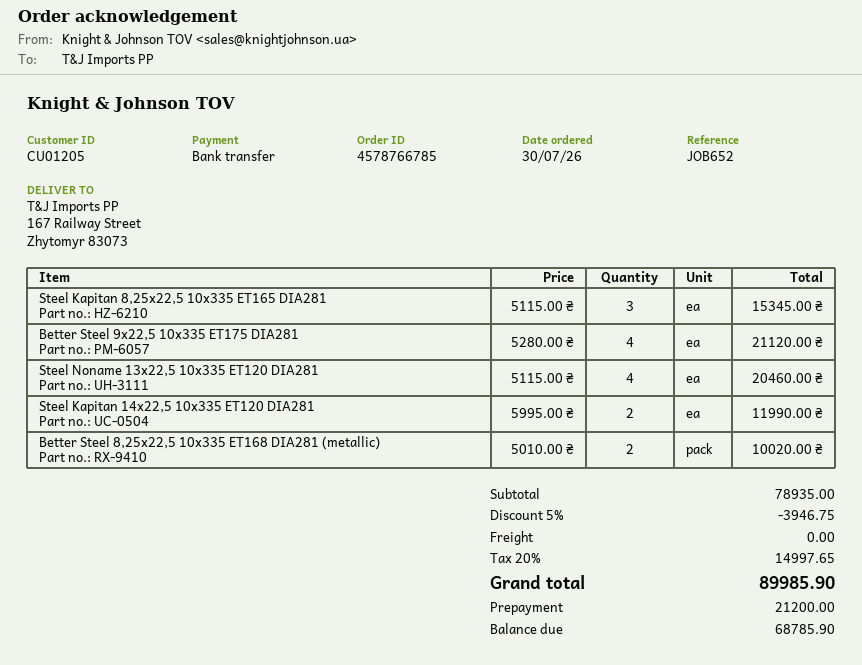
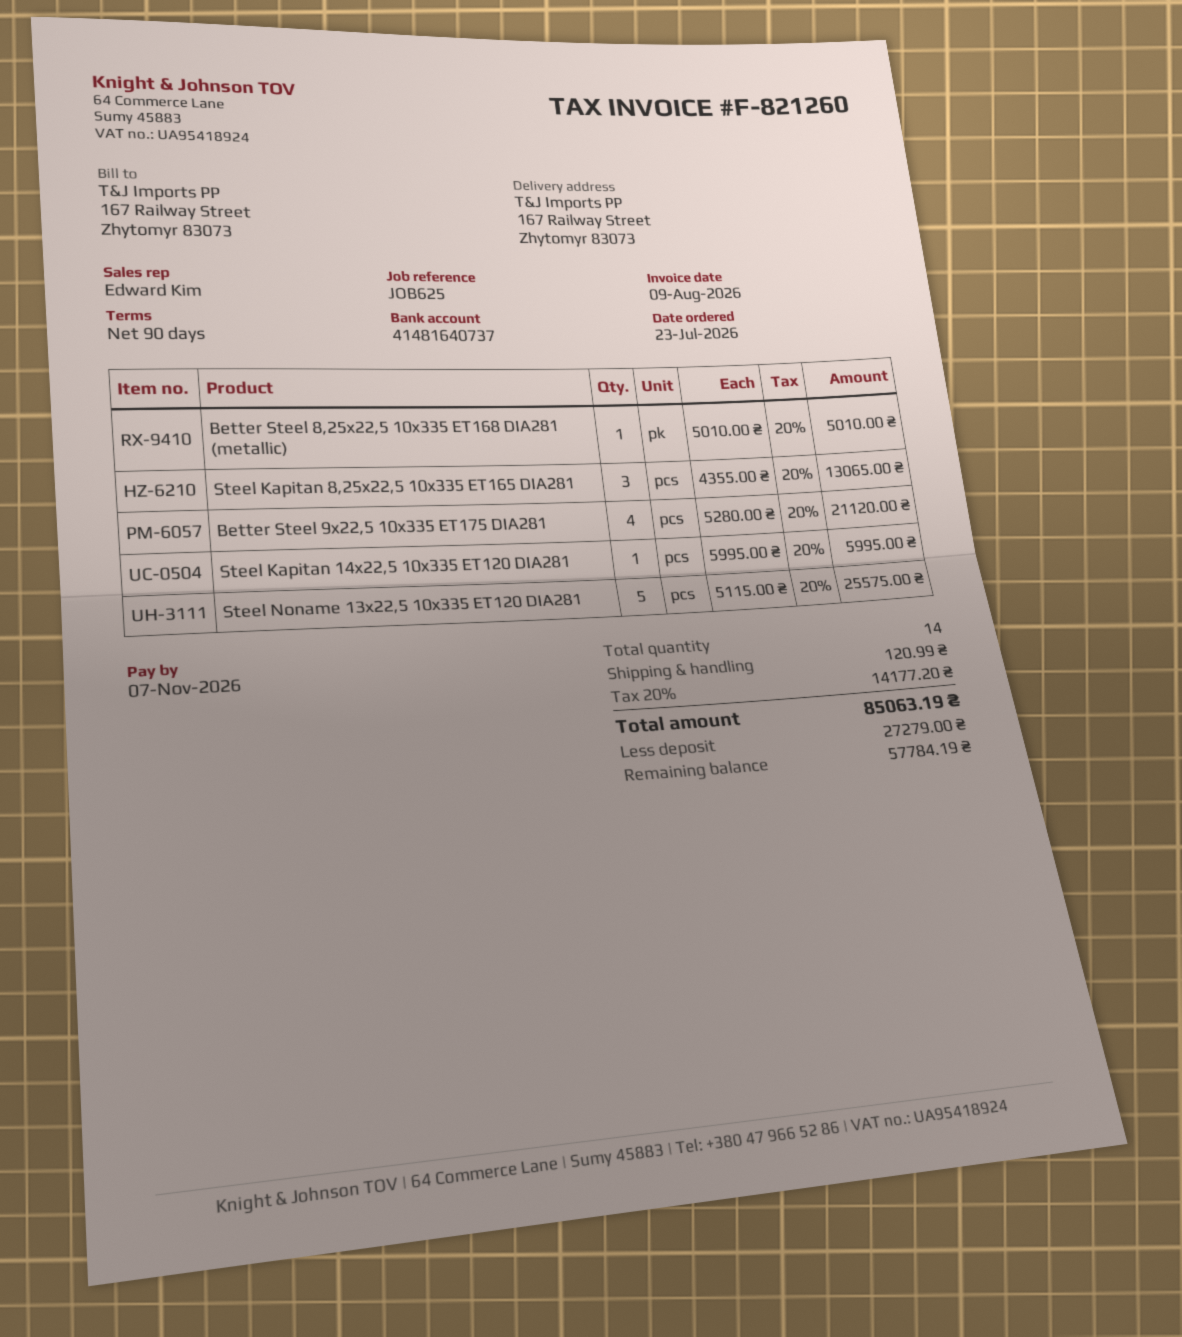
order date: 2026-07-30 -> 2026-07-23
reference: JOB652 -> JOB625
Steel Kapitan 8,25x22,5 10x335 ET165 DIA281: 3 x 5115.00 = 15345.00 -> 3 x 4355.00 = 13065.00
Steel Noname 13x22,5 10x335 ET120 DIA281: 4 x 5115.00 = 20460.00 -> 5 x 5115.00 = 25575.00
Steel Kapitan 14x22,5 10x335 ET120 DIA281: 2 x 5995.00 = 11990.00 -> 1 x 5995.00 = 5995.00
Better Steel 8,25x22,5 10x335 ET168 DIA281 (metallic): 2 x 5010.00 = 10020.00 -> 1 x 5010.00 = 5010.00
discount: 5% = 3946.75 -> none
shipping: 0.00 -> 120.99
tax: 20% = 14997.65 -> 20% = 14177.20
total: 89985.90 -> 85063.19
deposit: 21200.00 -> 27279.00
balance: 68785.90 -> 57784.19

